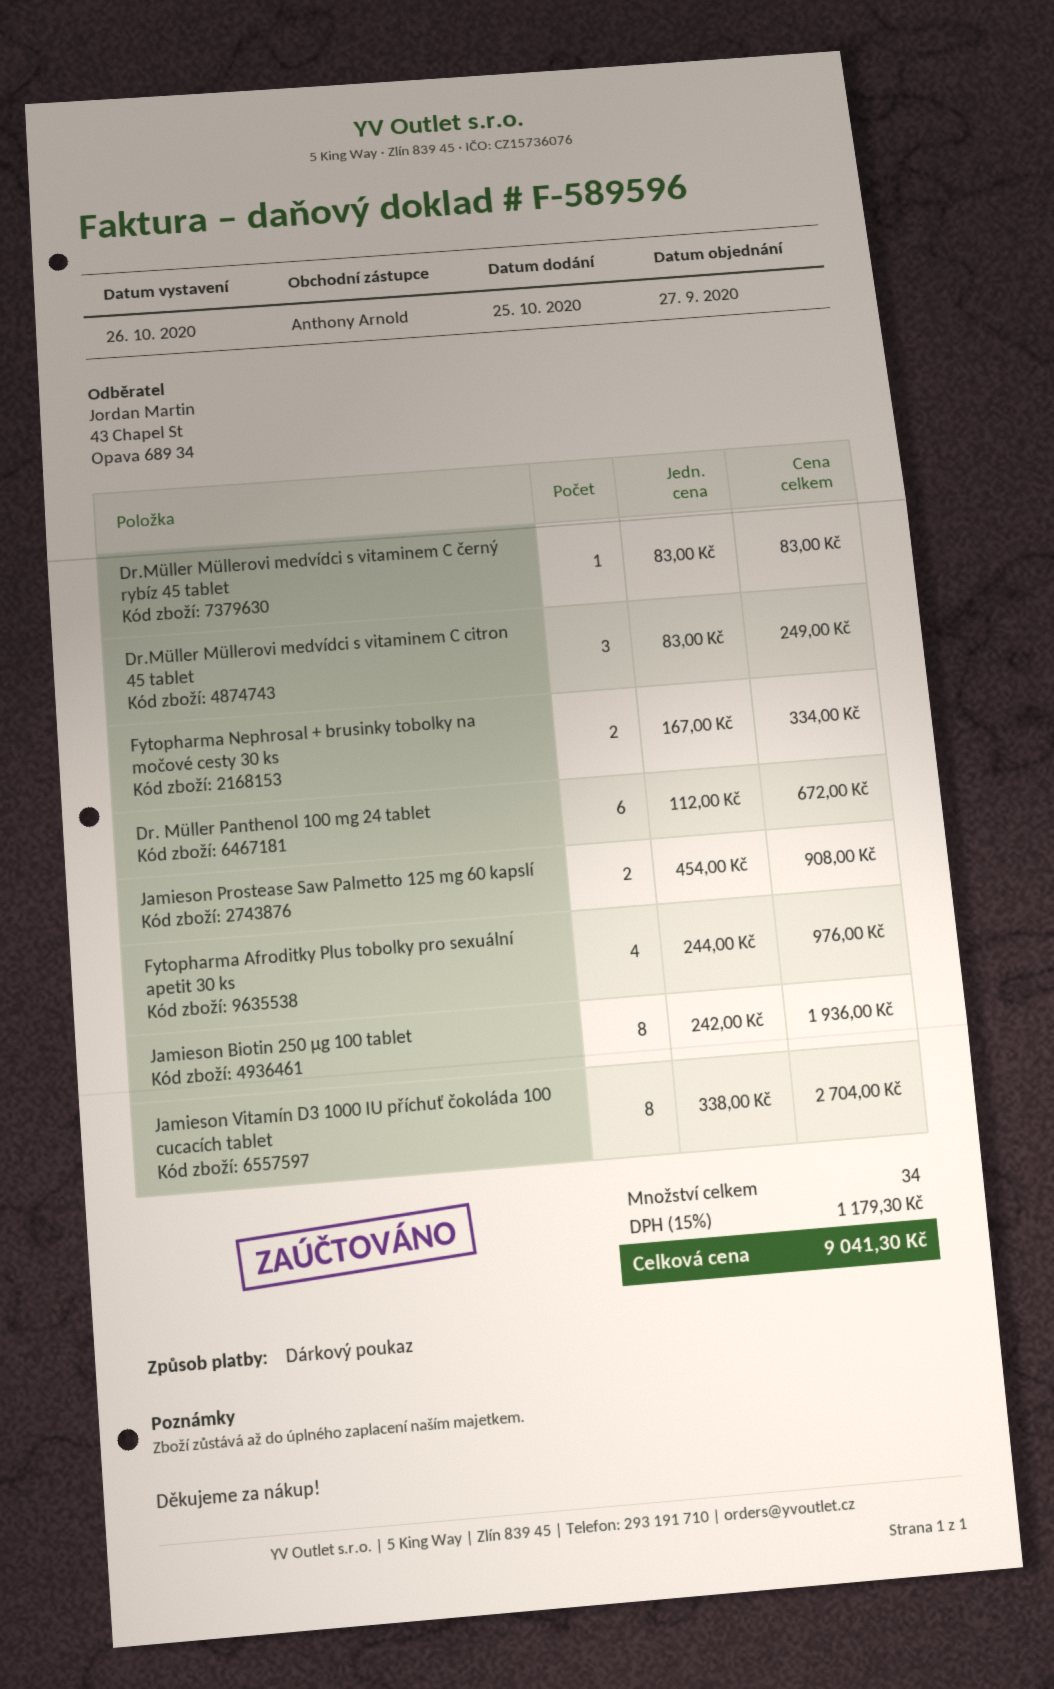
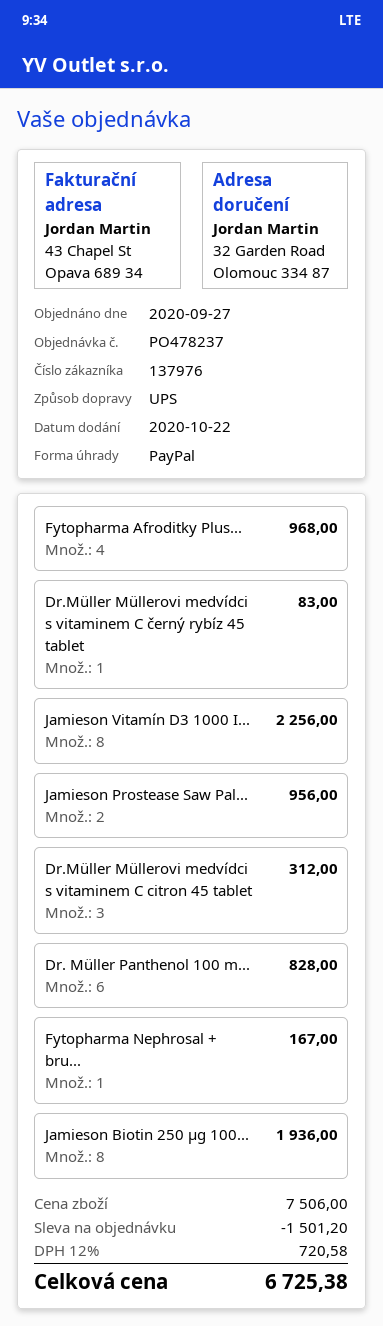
delivery date: 2020-10-25 -> 2020-10-22
payment method: gift card -> PayPal
Dr.Müller Müllerovi medvídci s vitaminem C citron 45 tablet: 3 for 249.00 -> 3 for 312.00
Fytopharma Nephrosal + brusinky tobolky na močové cesty 30 ks: 2 for 334.00 -> 1 for 167.00
Dr. Müller Panthenol 100 mg 24 tablet: 6 for 672.00 -> 6 for 828.00
Jamieson Prostease Saw Palmetto 125 mg 60 kapslí: 2 for 908.00 -> 2 for 956.00
Fytopharma Afroditky Plus tobolky pro sexuální apetit 30 ks: 4 for 976.00 -> 4 for 968.00
Jamieson Vitamín D3 1000 IU příchuť čokoláda 100 cucacích tablet: 8 for 2704.00 -> 8 for 2256.00
discount: none -> 1501.20
tax: 15% = 1179.30 -> 12% = 720.58
total: 9041.30 -> 6725.38

